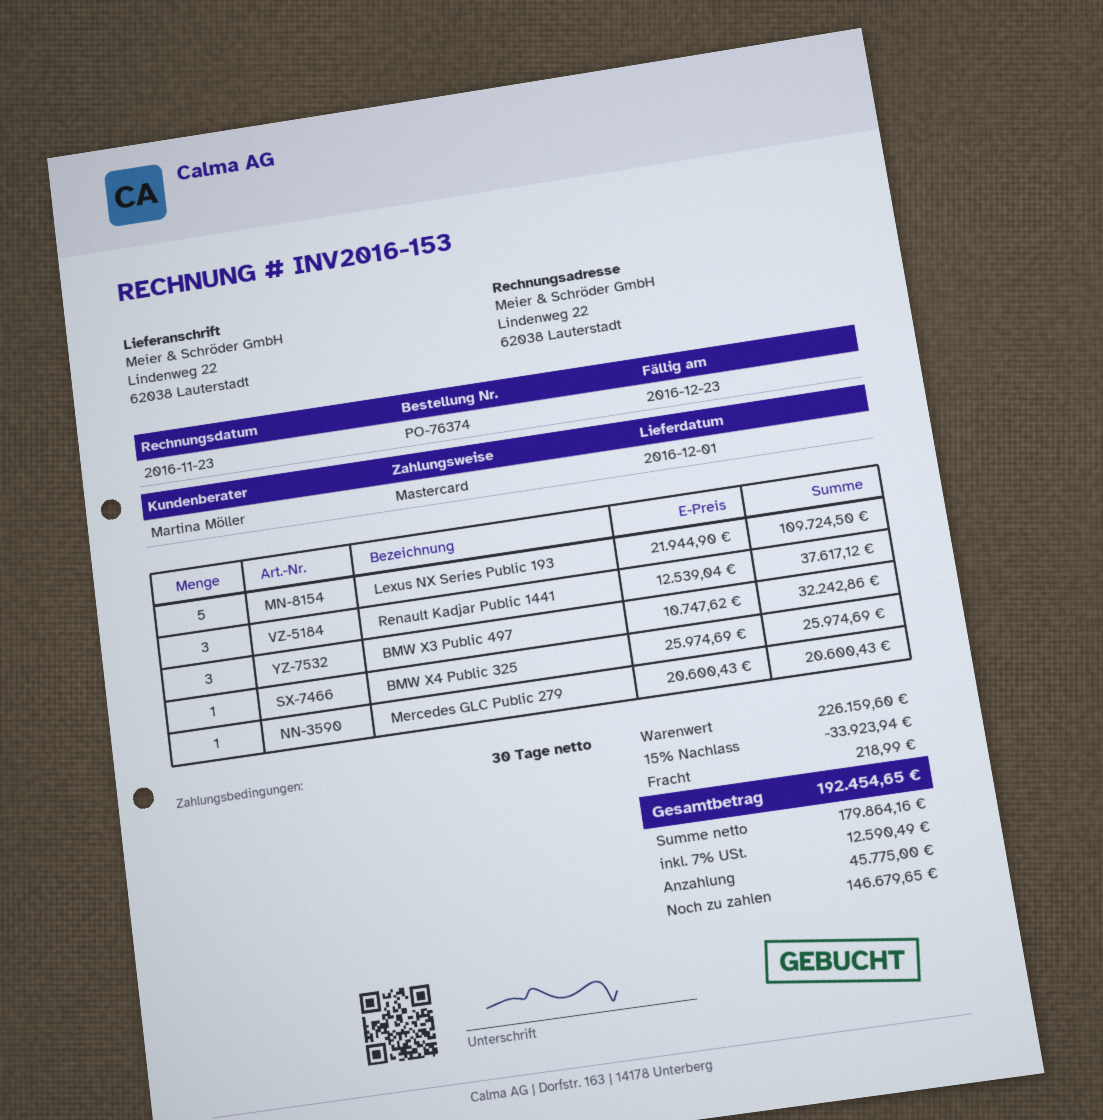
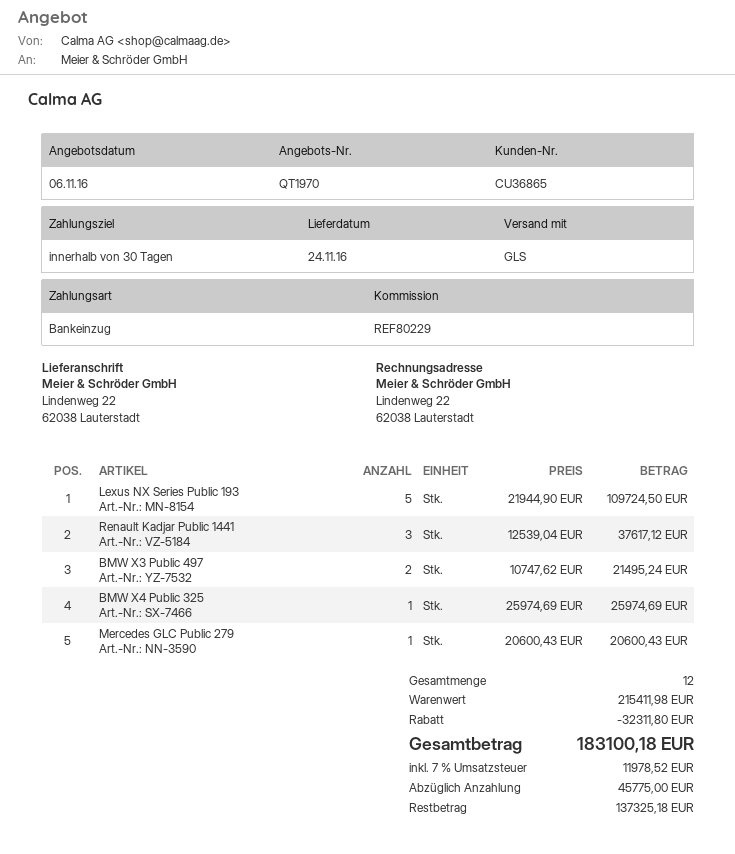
delivery date: 2016-12-01 -> 2016-11-24
payment method: Mastercard -> direct debit
BMW X3 Public 497: 3 x 10747.62 = 32242.86 -> 2 x 10747.62 = 21495.24
subtotal: 226159.60 -> 215411.98
discount: 33923.94 -> 32311.80
shipping: 218.99 -> none
tax: 7% = 12590.49 -> 7% = 11978.52
total: 192454.65 -> 183100.18
balance: 146679.65 -> 137325.18

